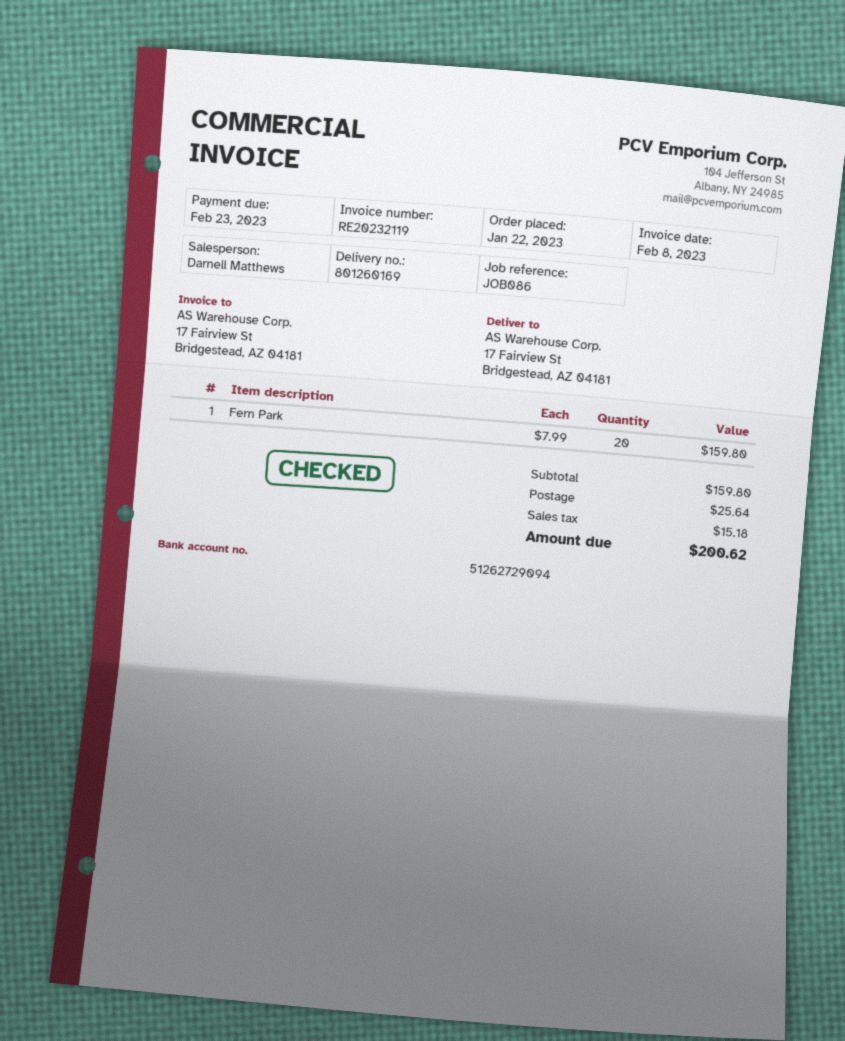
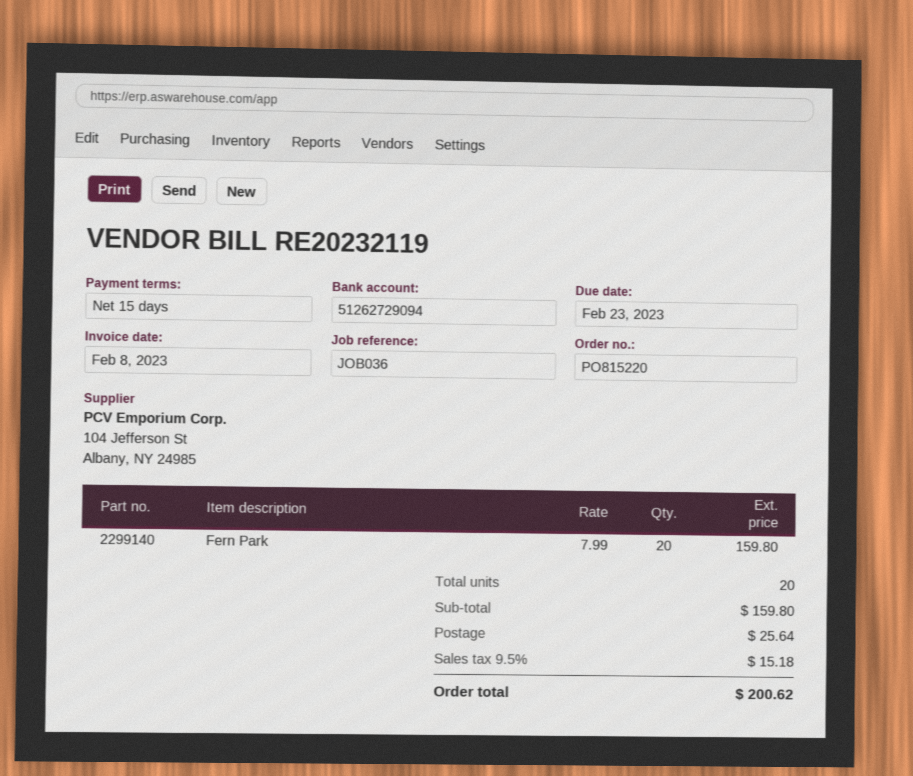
reference: JOB086 -> JOB036

